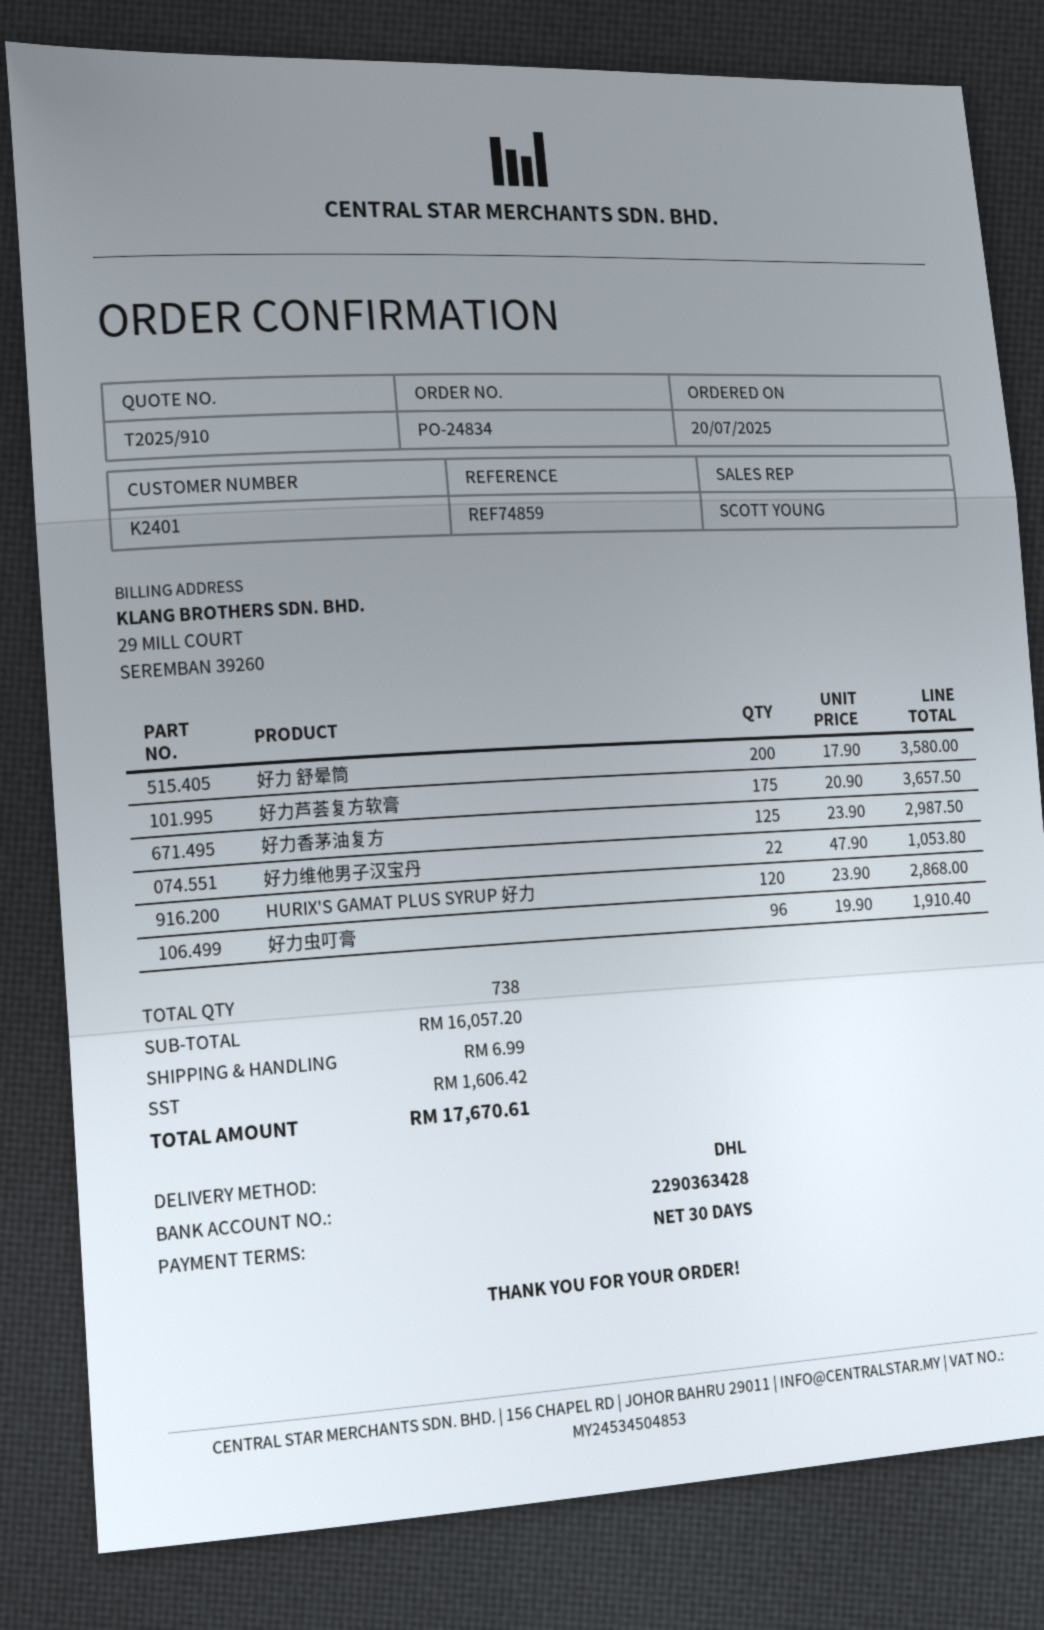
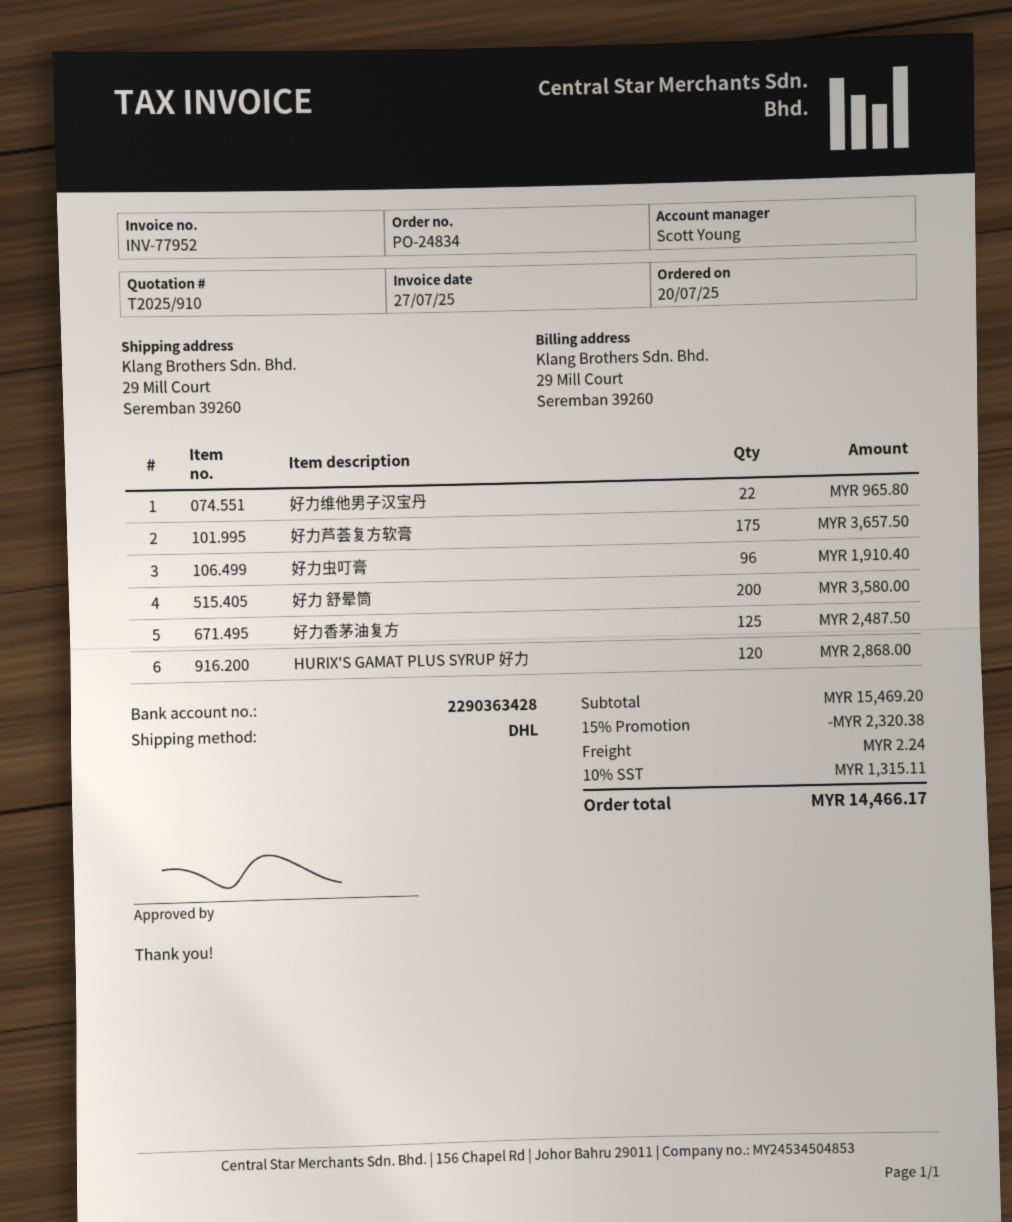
好力香茅油复方: 125 for 2987.50 -> 125 for 2487.50
好力维他男子汉宝丹: 22 for 1053.80 -> 22 for 965.80
subtotal: 16057.20 -> 15469.20
discount: none -> 15% = 2320.38
shipping: 6.99 -> 2.24
tax: 1606.42 -> 1315.11
total: 17670.61 -> 14466.17

